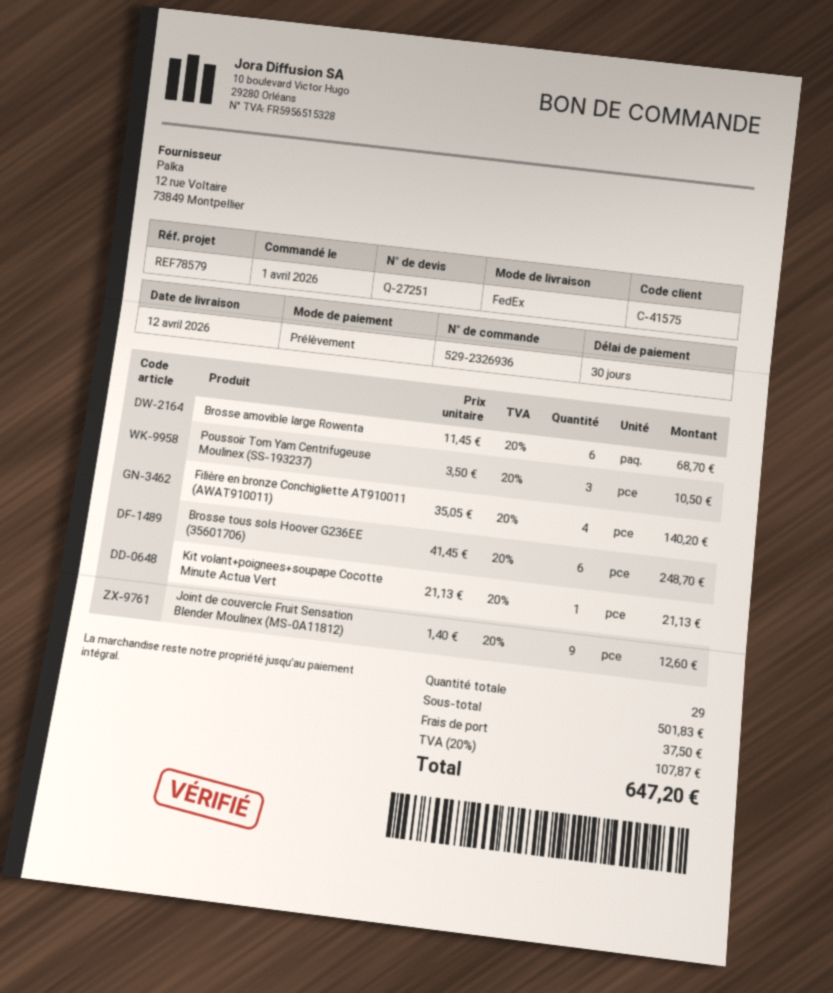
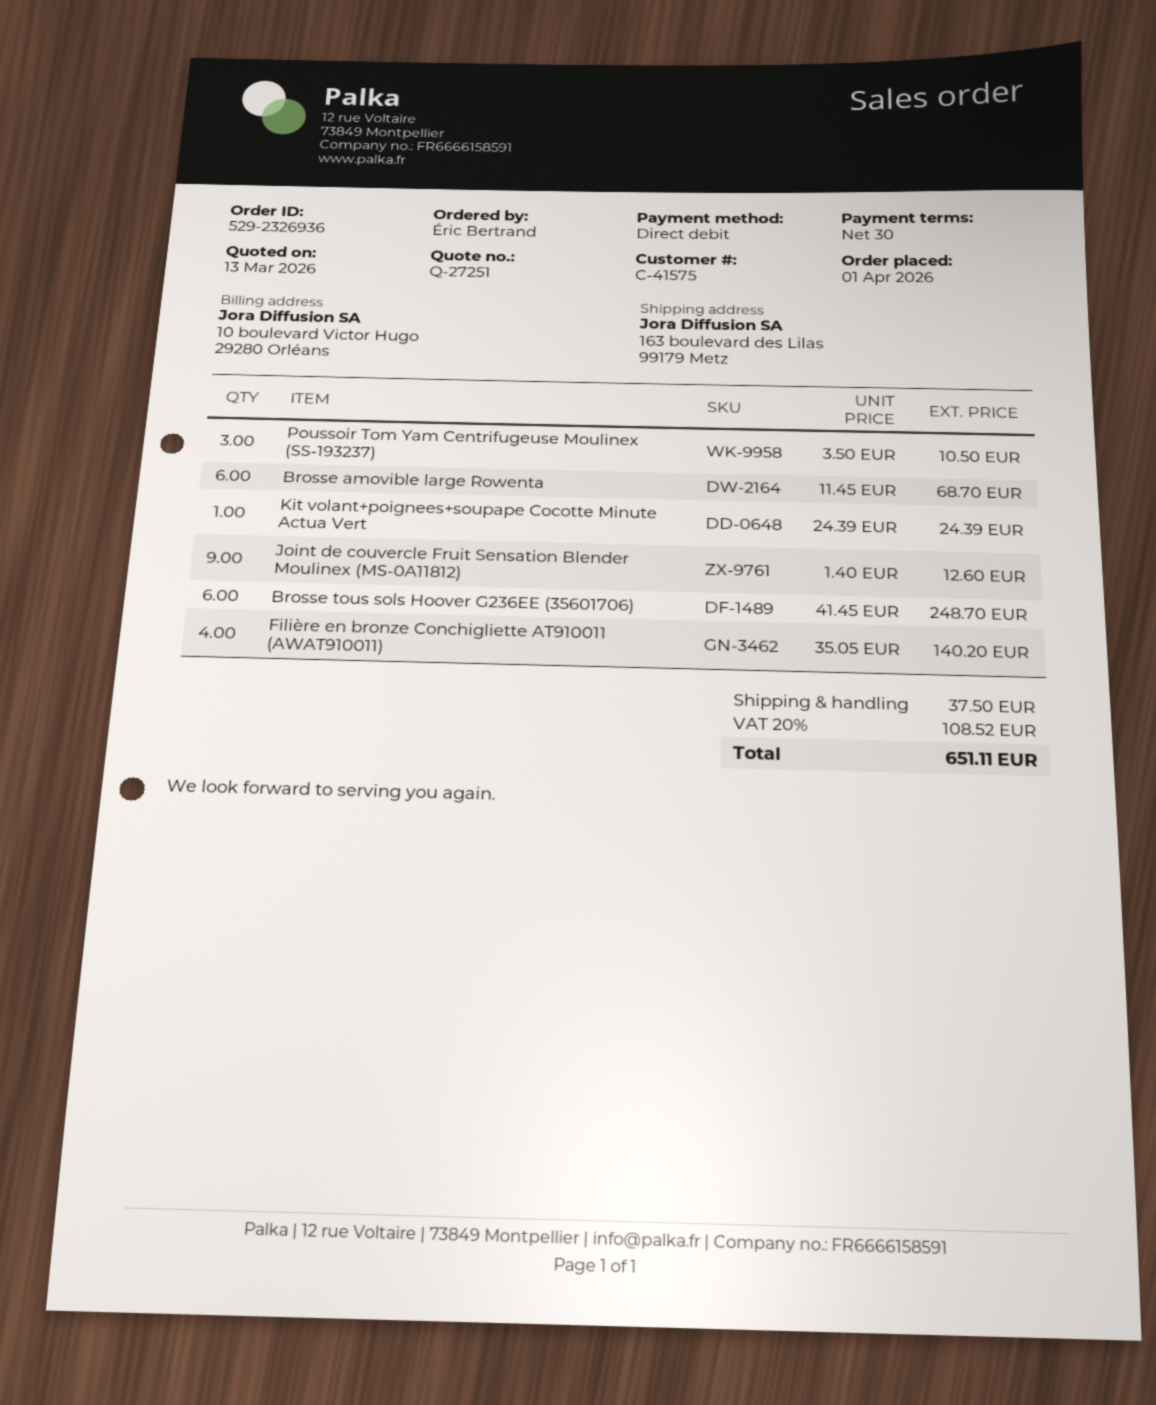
Kit volant+poignees+soupape Cocotte Minute Actua Vert: 1 x 21.13 = 21.13 -> 1 x 24.39 = 24.39
tax: 20% = 107.87 -> 20% = 108.52
total: 647.20 -> 651.11

